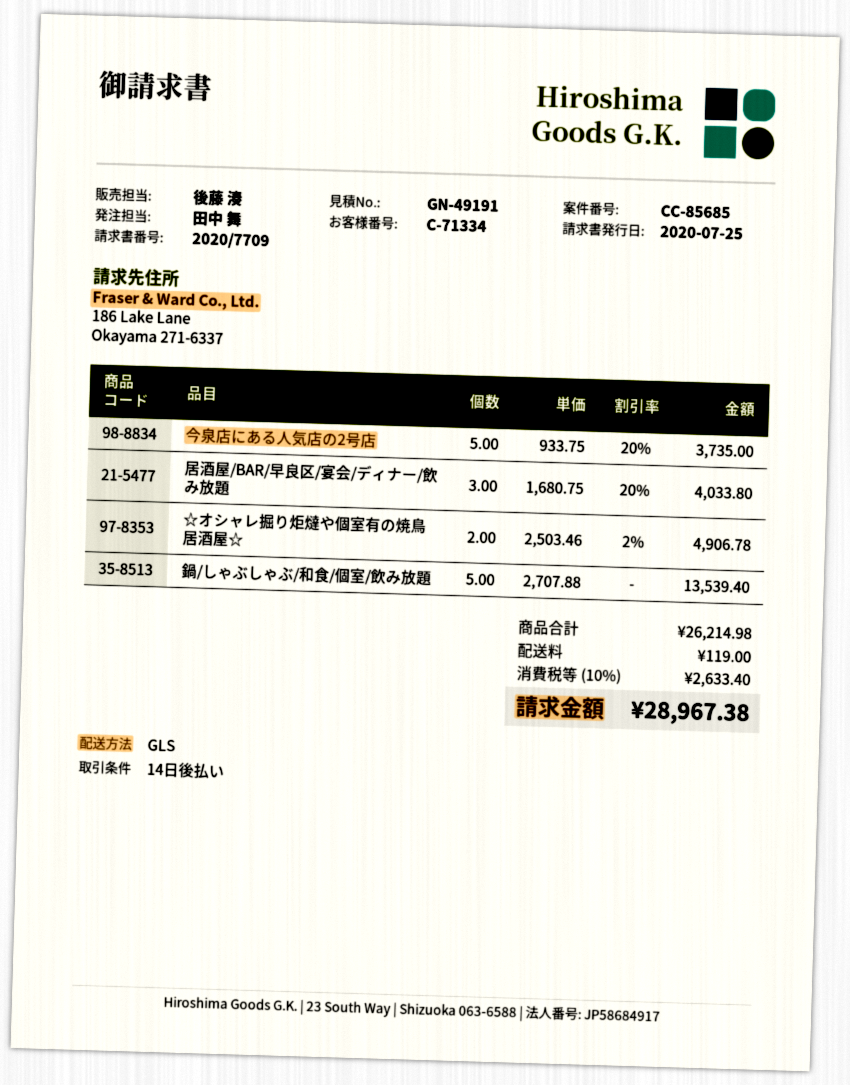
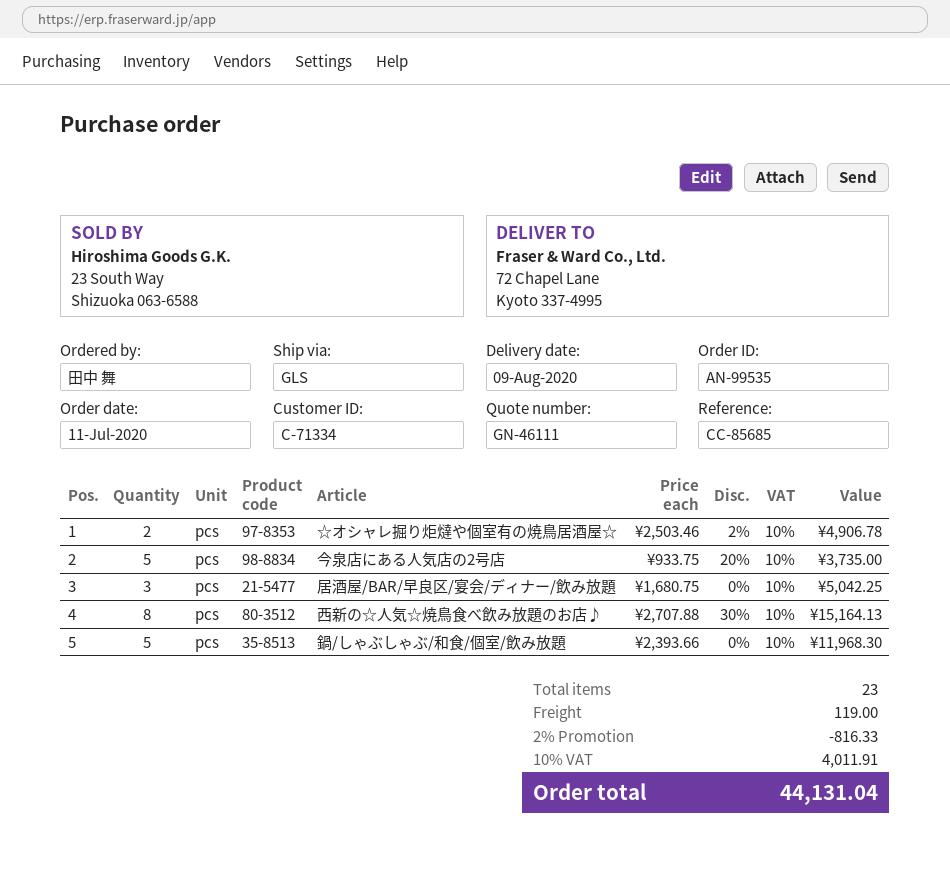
quote number: GN-49191 -> GN-46111
居酒屋/BAR/早良区/宴会/ディナー/飲み放題: 3 x 1680.75 - 20% = 4033.80 -> 3 x 1680.75 = 5042.25
鍋/しゃぶしゃぶ/和食/個室/飲み放題: 5 x 2707.88 = 13539.40 -> 5 x 2393.66 = 11968.30
西新の☆人気☆焼鳥食べ飲み放題のお店♪: none -> 8 x 2707.88 - 30% = 15164.13
discount: none -> 2% = 816.33
tax: 10% = 2633.40 -> 10% = 4011.91
total: 28967.38 -> 44131.04

